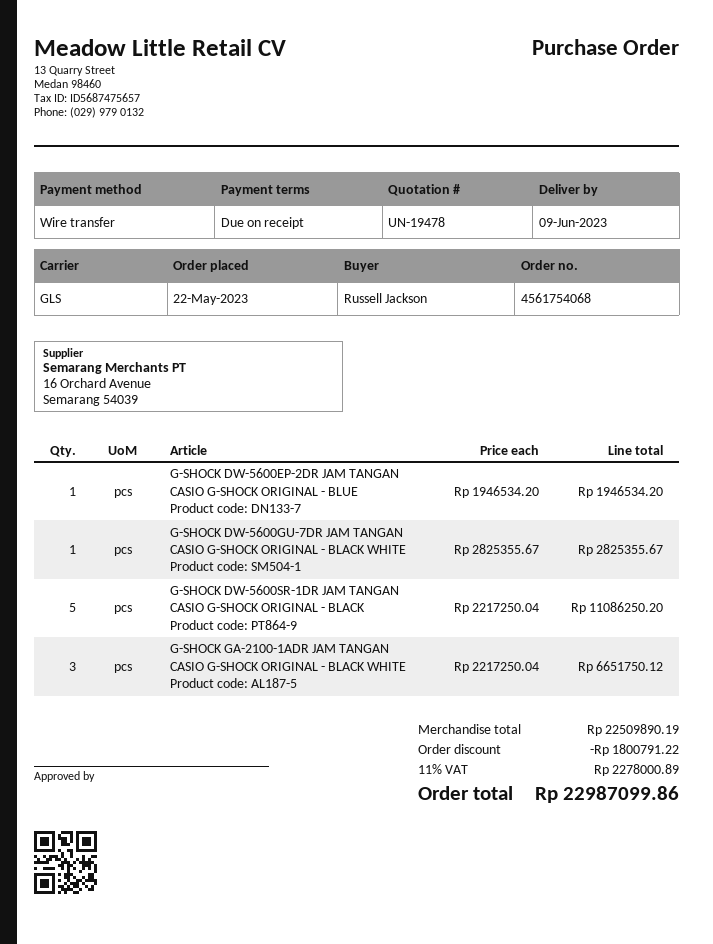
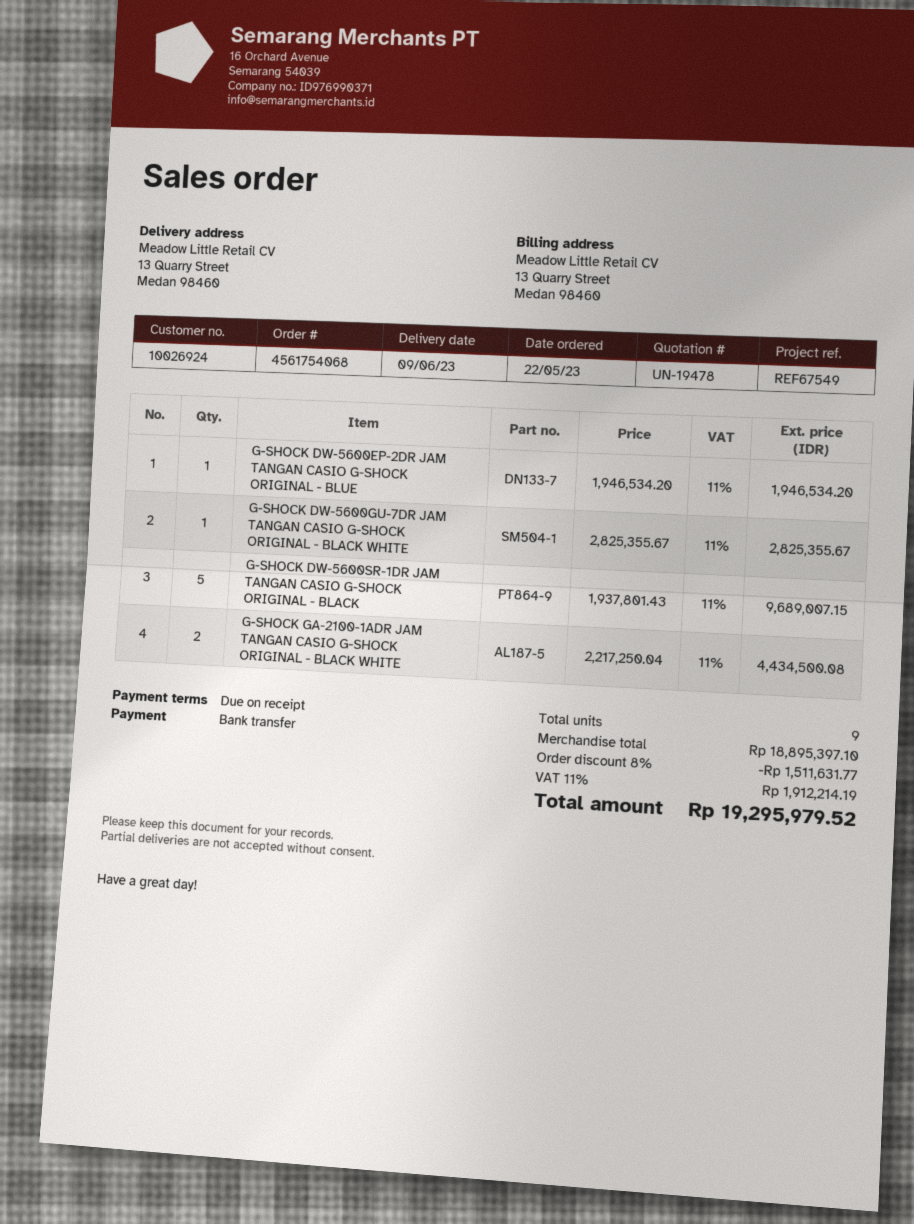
G-SHOCK DW-5600SR-1DR JAM TANGAN CASIO G-SHOCK ORIGINAL - BLACK: 5 x 2217250.04 = 11086250.20 -> 5 x 1937801.43 = 9689007.15
G-SHOCK GA-2100-1ADR JAM TANGAN CASIO G-SHOCK ORIGINAL - BLACK WHITE: 3 x 2217250.04 = 6651750.12 -> 2 x 2217250.04 = 4434500.08
subtotal: 22509890.19 -> 18895397.10
discount: 1800791.22 -> 1511631.77
tax: 11% = 2278000.89 -> 11% = 1912214.19
total: 22987099.86 -> 19295979.52

